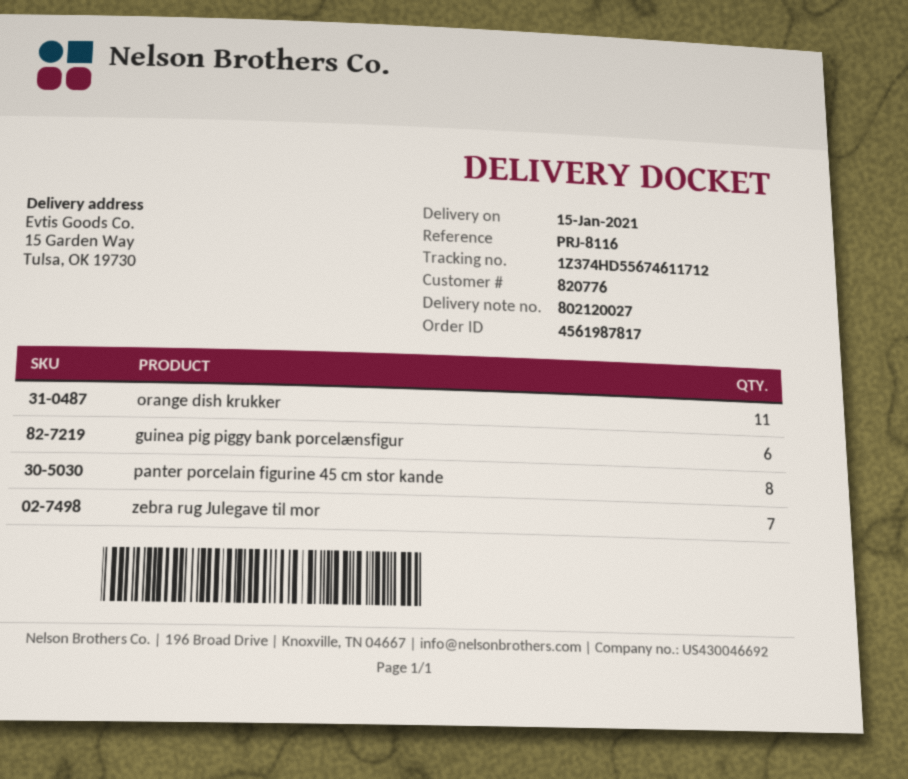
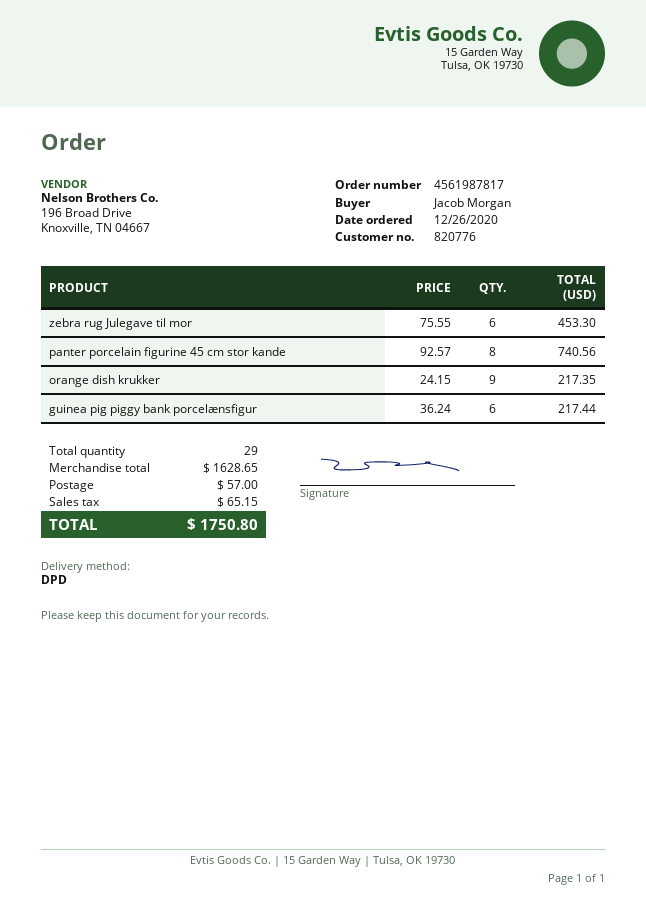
orange dish krukker: 11 -> 9
zebra rug Julegave til mor: 7 -> 6

